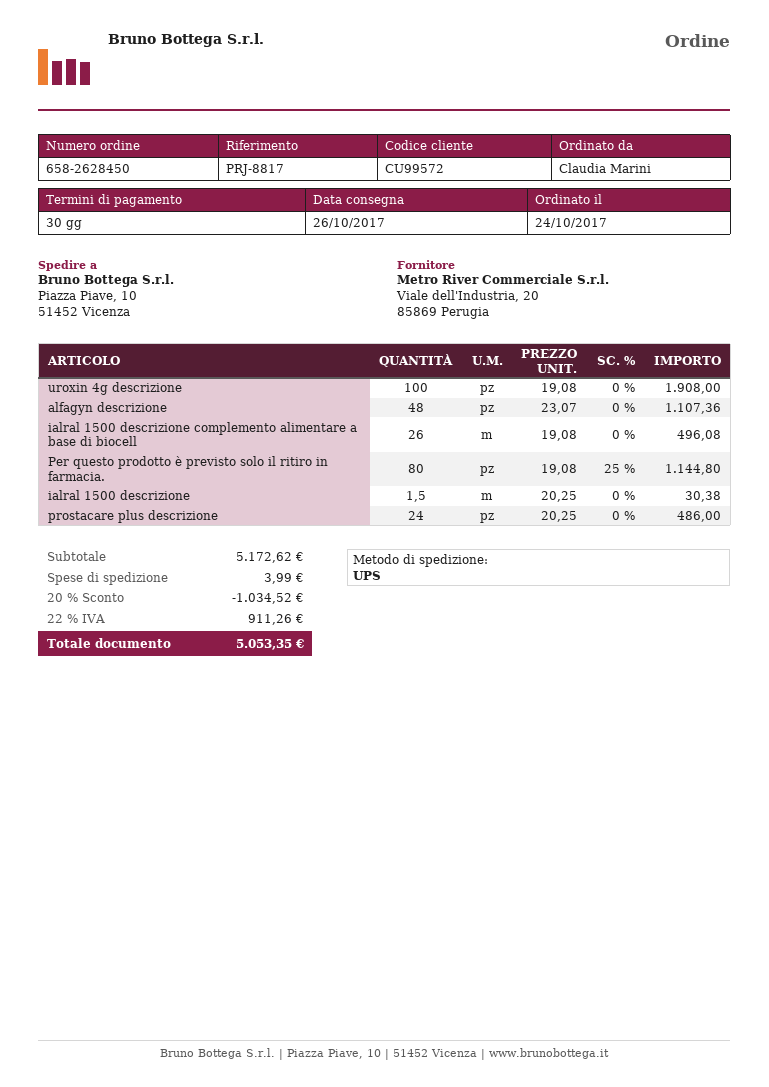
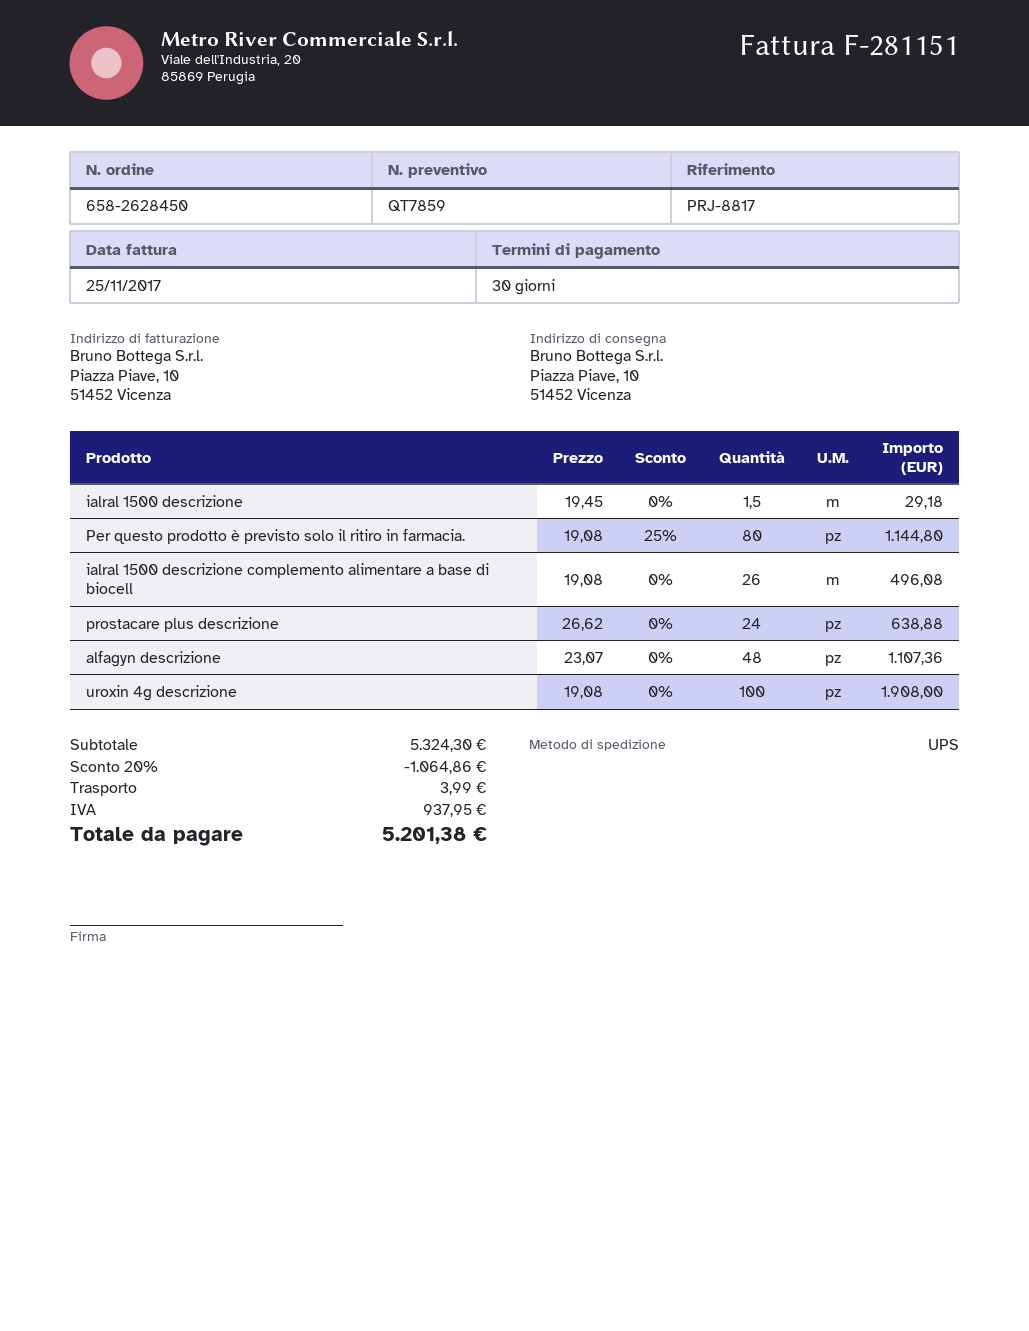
ialral 1500 descrizione: 1.5 x 20.25 = 30.38 -> 1.5 x 19.45 = 29.18
prostacare plus descrizione: 24 x 20.25 = 486.00 -> 24 x 26.62 = 638.88
subtotal: 5172.62 -> 5324.30
discount: 20% = 1034.52 -> 20% = 1064.86
tax: 911.26 -> 937.95
total: 5053.35 -> 5201.38

